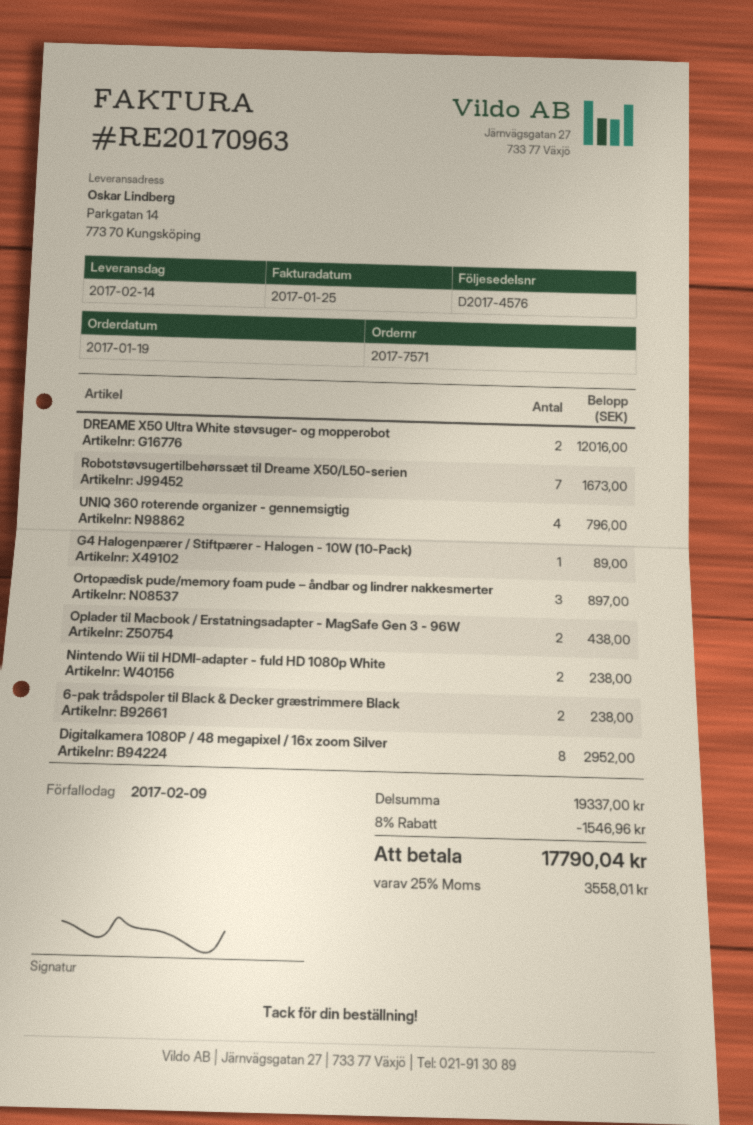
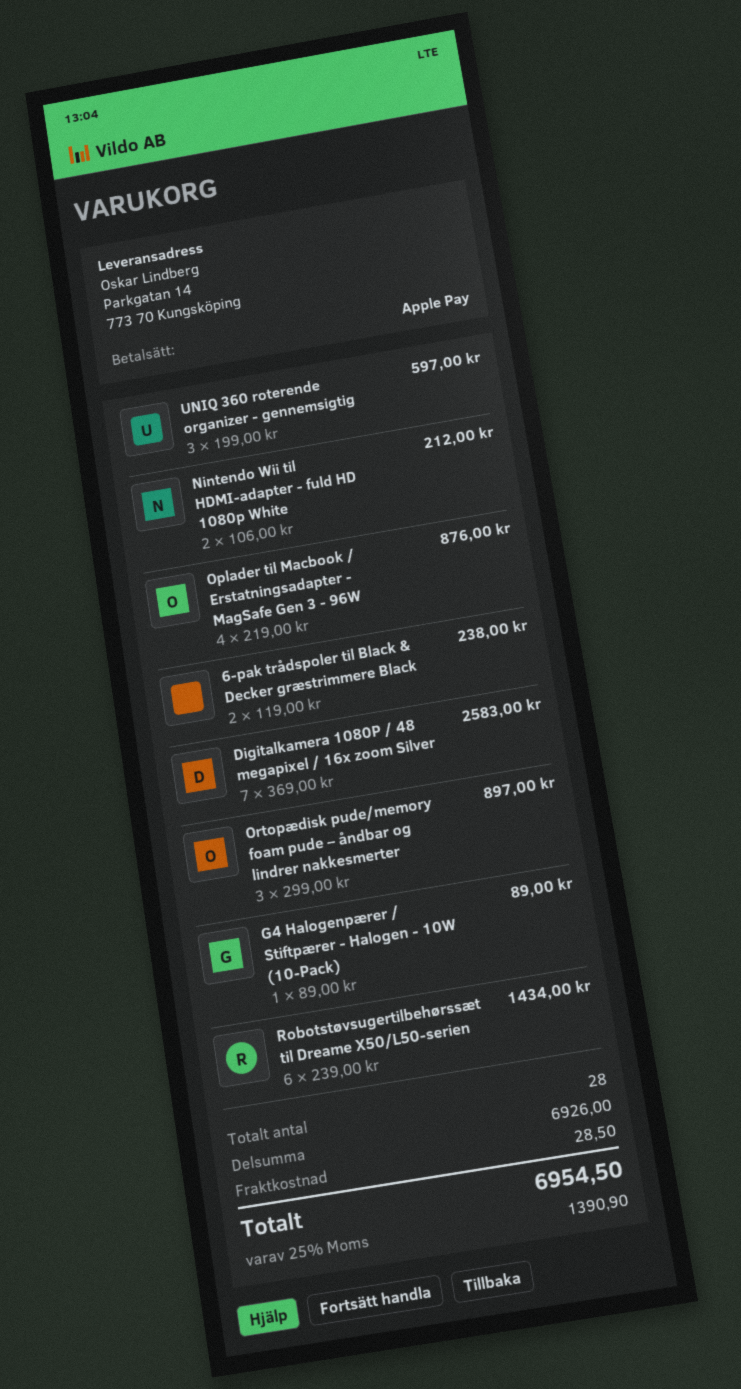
DREAME X50 Ultra White støvsuger- og mopperobot: 2 for 12016.00 -> none
Robotstøvsugertilbehørssæt til Dreame X50/L50-serien: 7 for 1673.00 -> 6 for 1434.00
UNIQ 360 roterende organizer - gennemsigtig: 4 for 796.00 -> 3 for 597.00
Oplader til Macbook / Erstatningsadapter - MagSafe Gen 3 - 96W: 2 for 438.00 -> 4 for 876.00
Nintendo Wii til HDMI-adapter - fuld HD 1080p White: 2 for 238.00 -> 2 for 212.00
Digitalkamera 1080P / 48 megapixel / 16x zoom Silver: 8 for 2952.00 -> 7 for 2583.00
subtotal: 19337.00 -> 6926.00
discount: 8% = 1546.96 -> none
shipping: none -> 28.50
tax: 25% = 3558.01 -> 25% = 1390.90
total: 17790.04 -> 6954.50

